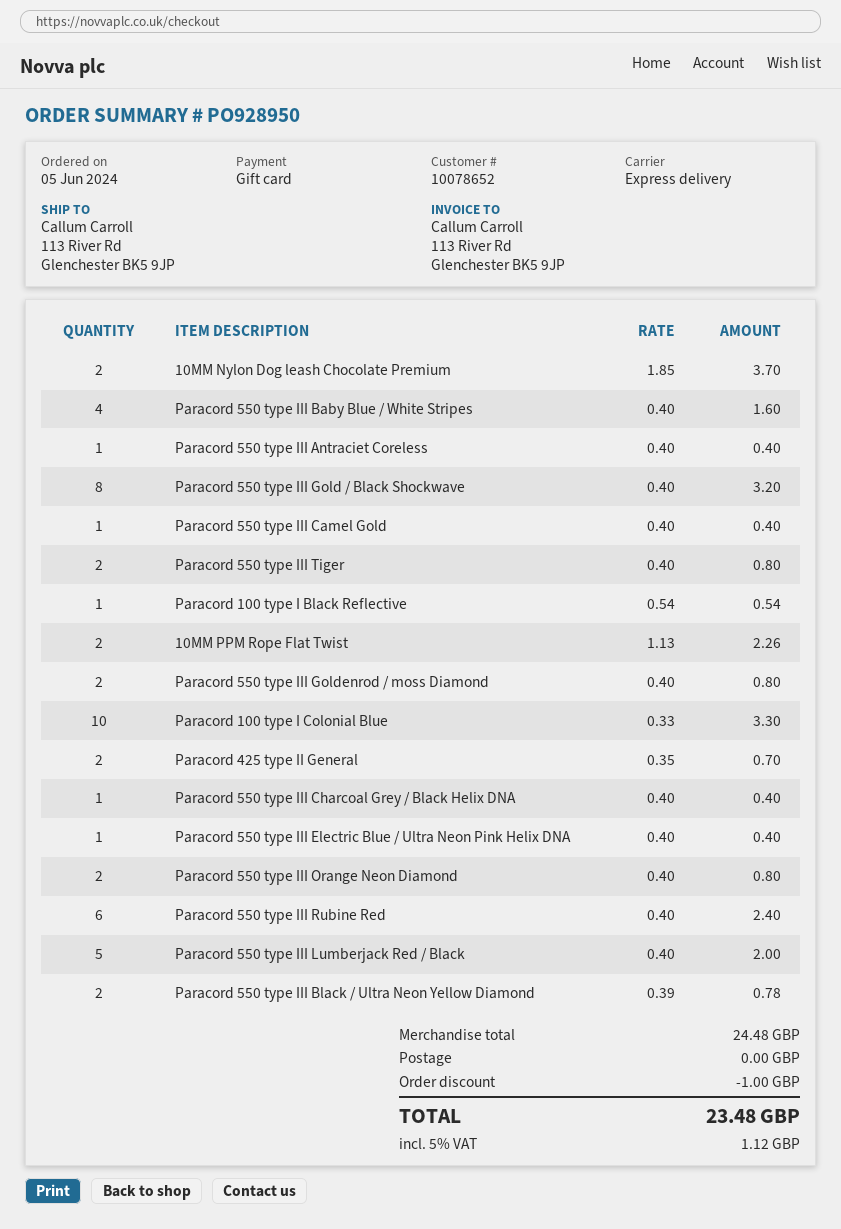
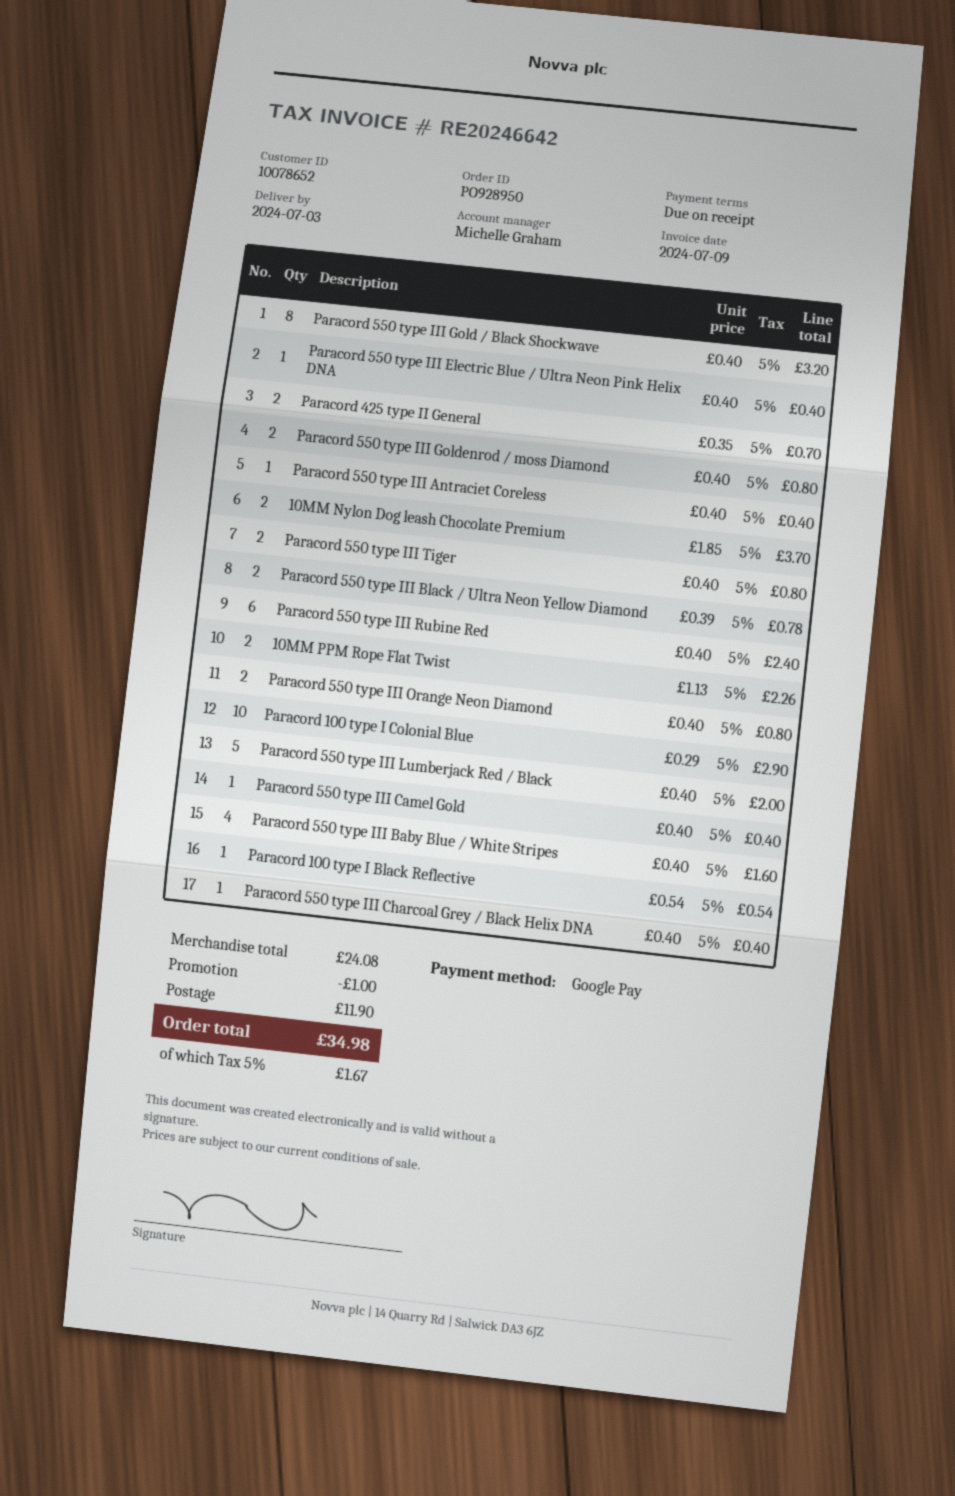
payment method: gift card -> Google Pay
Paracord 100 type I Colonial Blue: 10 x 0.33 = 3.30 -> 10 x 0.29 = 2.90
subtotal: 24.48 -> 24.08
shipping: 0.00 -> 11.90
tax: 5% = 1.12 -> 5% = 1.67
total: 23.48 -> 34.98

